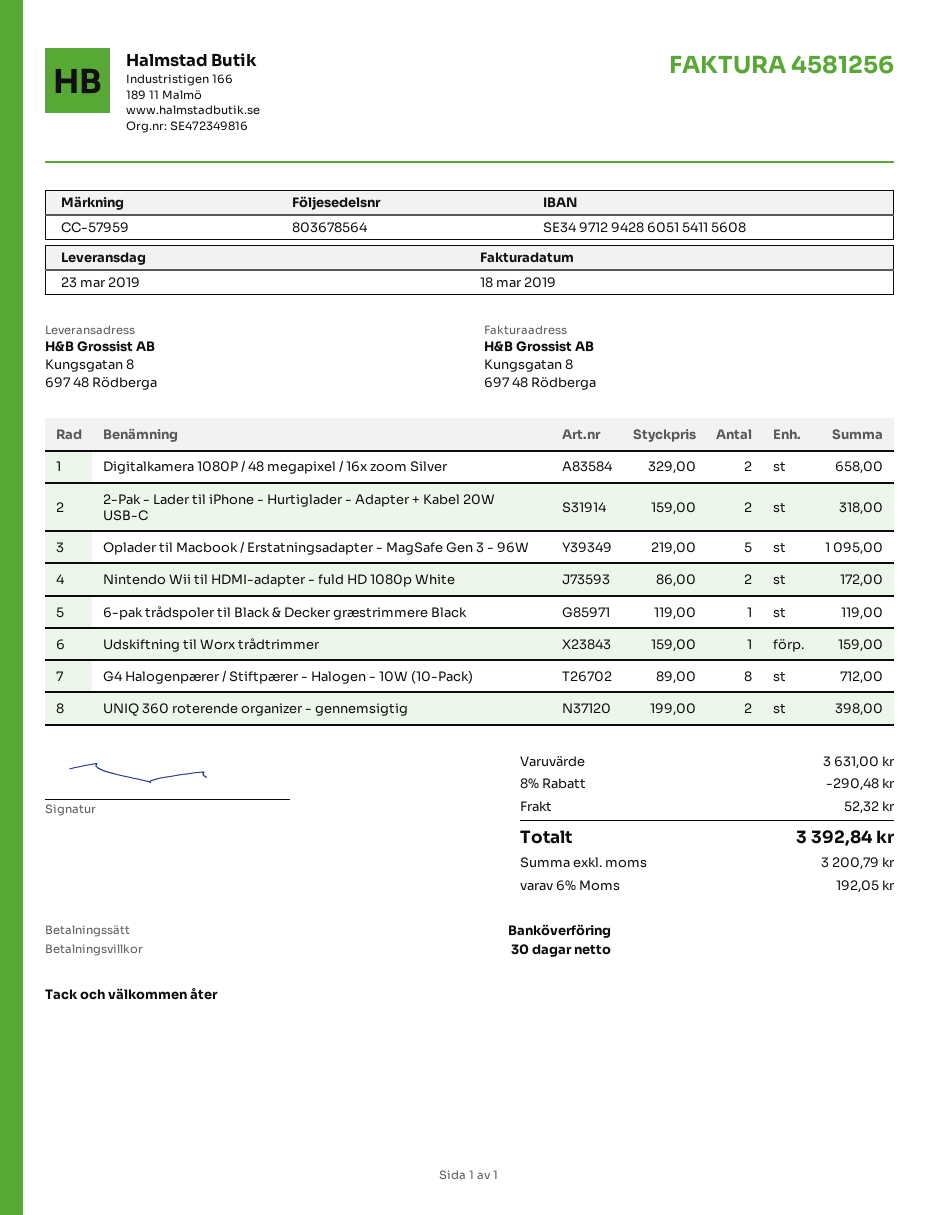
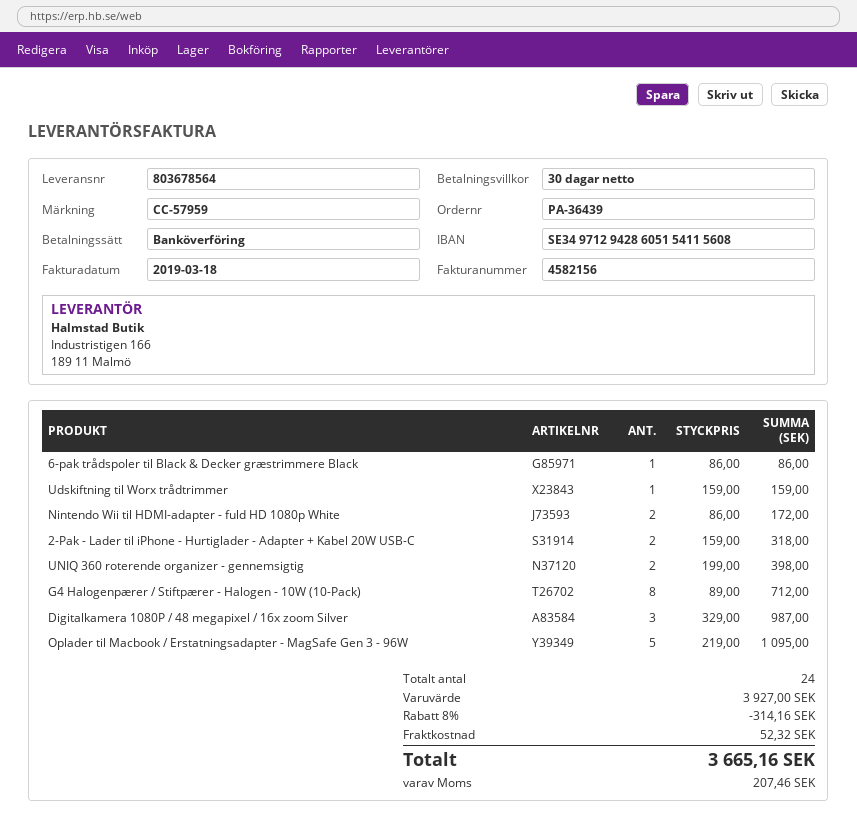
invoice number: 4581256 -> 4582156
Digitalkamera 1080P / 48 megapixel / 16x zoom Silver: 2 x 329.00 = 658.00 -> 3 x 329.00 = 987.00
6-pak trådspoler til Black & Decker græstrimmere Black: 1 x 119.00 = 119.00 -> 1 x 86.00 = 86.00
subtotal: 3631.00 -> 3927.00
discount: 8% = 290.48 -> 8% = 314.16
tax: 192.05 -> 207.46
total: 3392.84 -> 3665.16

